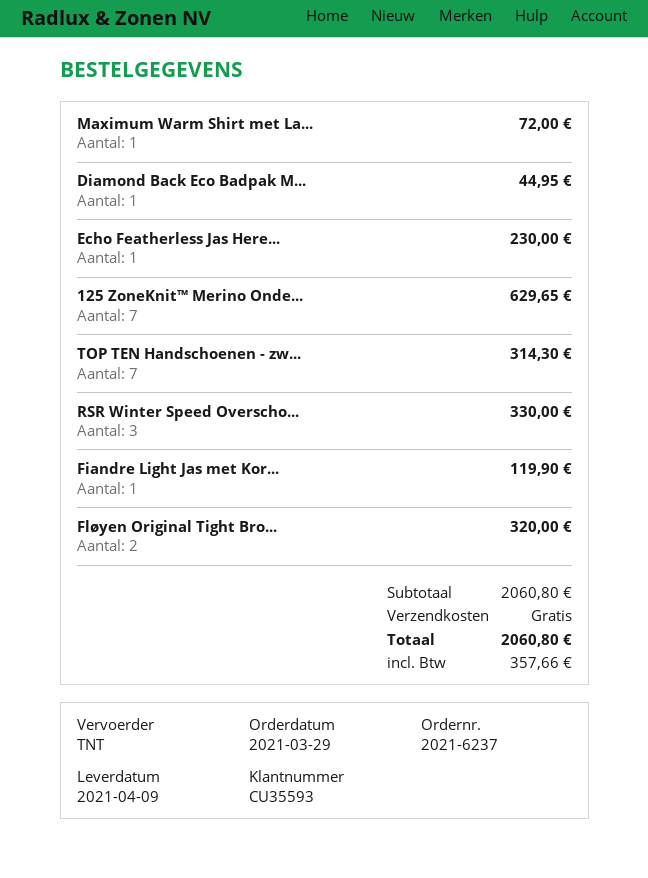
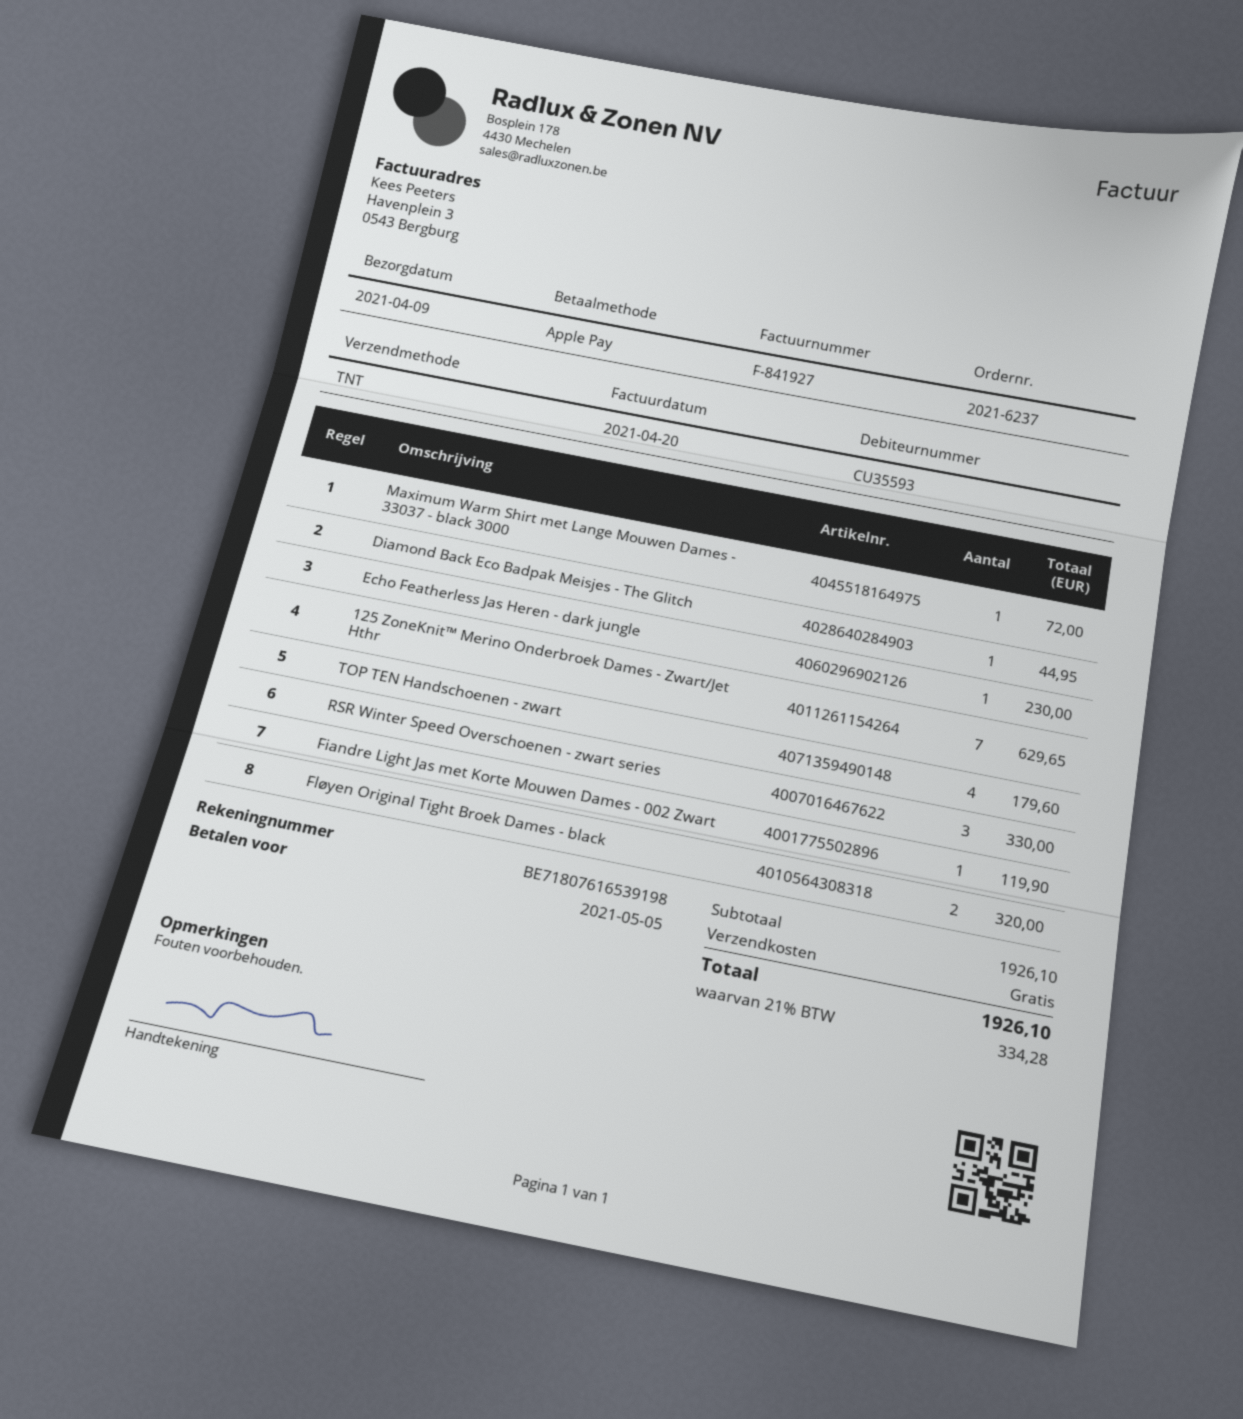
TOP TEN Handschoenen - zw...: 7 for 314.30 -> 4 for 179.60
subtotal: 2060.80 -> 1926.10
tax: 357.66 -> 334.28
total: 2060.80 -> 1926.10

